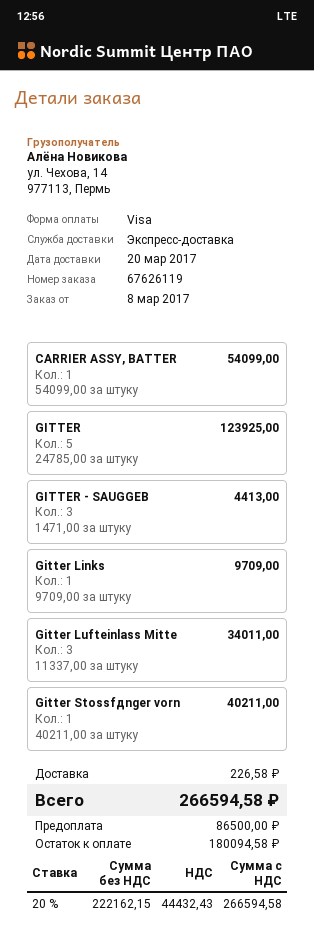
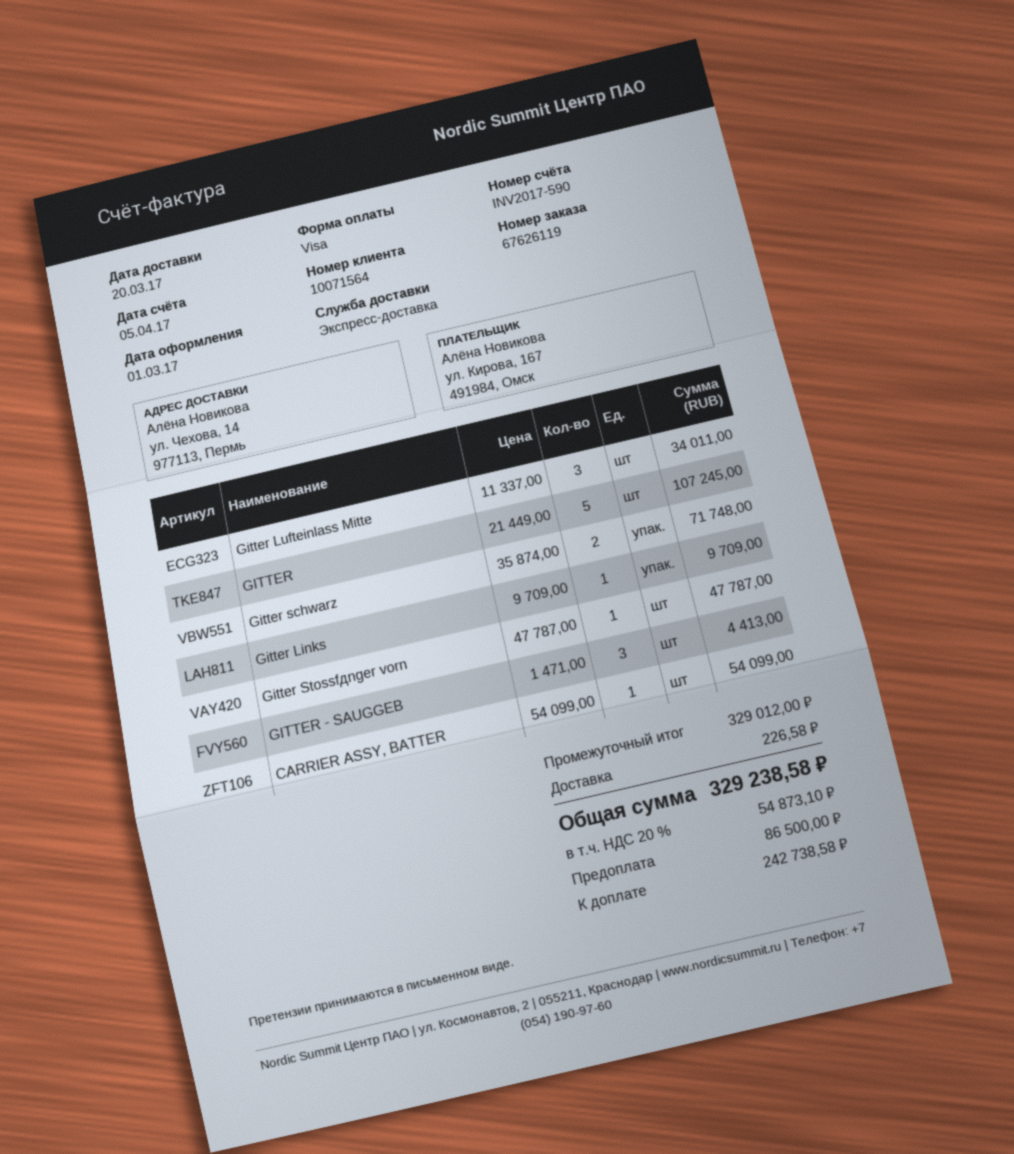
order date: 2017-03-08 -> 2017-03-01
GITTER: 5 x 24785.00 = 123925.00 -> 5 x 21449.00 = 107245.00
Gitter Stossfдnger vorn: 1 x 40211.00 = 40211.00 -> 1 x 47787.00 = 47787.00
Gitter schwarz: none -> 2 x 35874.00 = 71748.00
tax: 20% = 44432.43 -> 20% = 54873.10
total: 266594.58 -> 329238.58
balance: 180094.58 -> 242738.58

